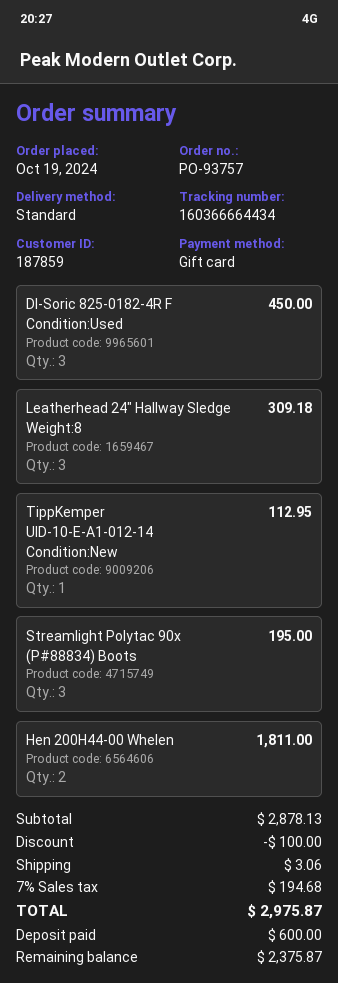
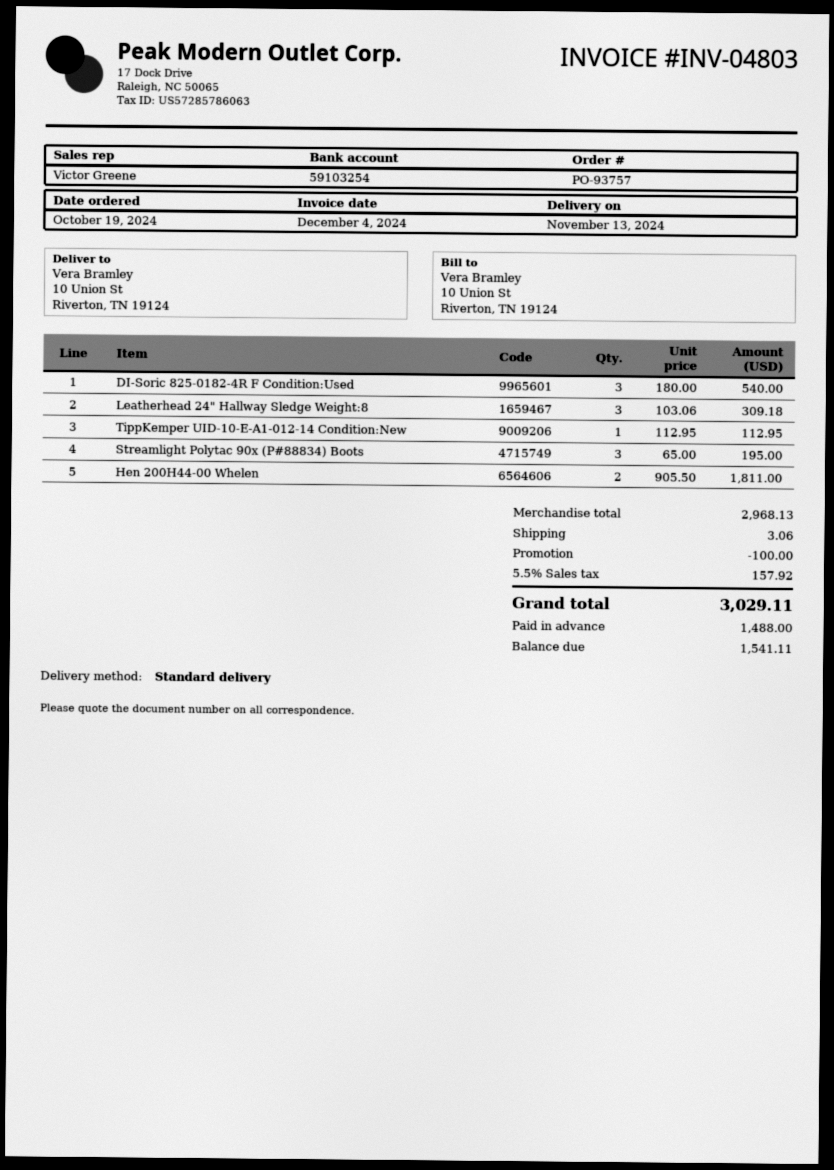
DI-Soric 825-0182-4R F Condition:Used: 3 for 450.00 -> 3 for 540.00
subtotal: 2878.13 -> 2968.13
tax: 7% = 194.68 -> 5.5% = 157.92
total: 2975.87 -> 3029.11
deposit: 600.00 -> 1488.00
balance: 2375.87 -> 1541.11

